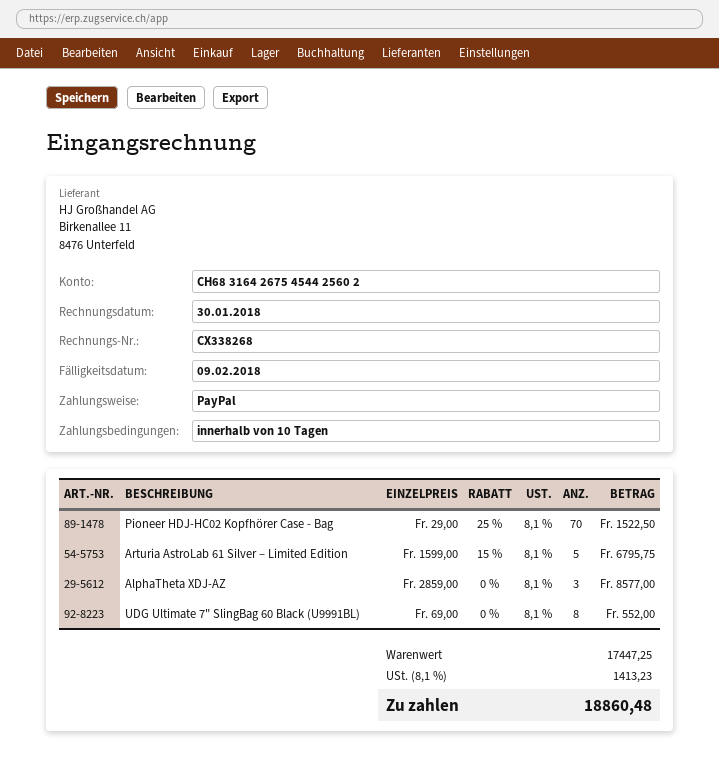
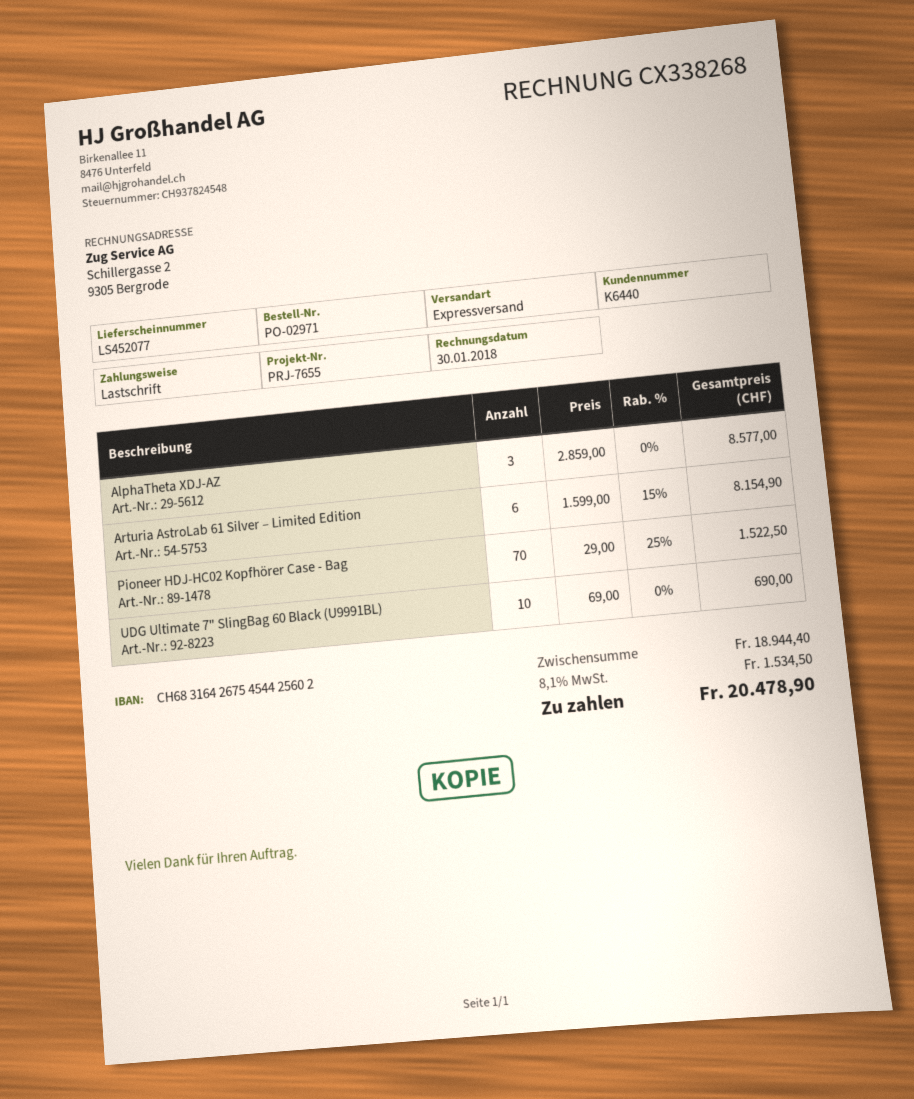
payment method: PayPal -> direct debit
Arturia AstroLab 61 Silver – Limited Edition: 5 x 1599.00 - 15% = 6795.75 -> 6 x 1599.00 - 15% = 8154.90
UDG Ultimate 7" SlingBag 60 Black (U9991BL): 8 x 69.00 = 552.00 -> 10 x 69.00 = 690.00
subtotal: 17447.25 -> 18944.40
tax: 8.1% = 1413.23 -> 8.1% = 1534.50
total: 18860.48 -> 20478.90

